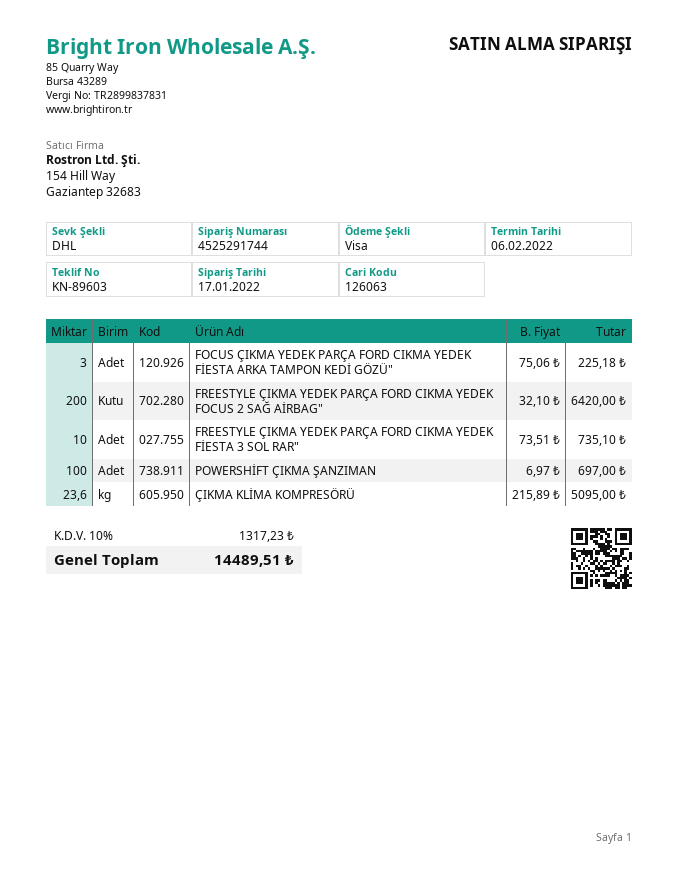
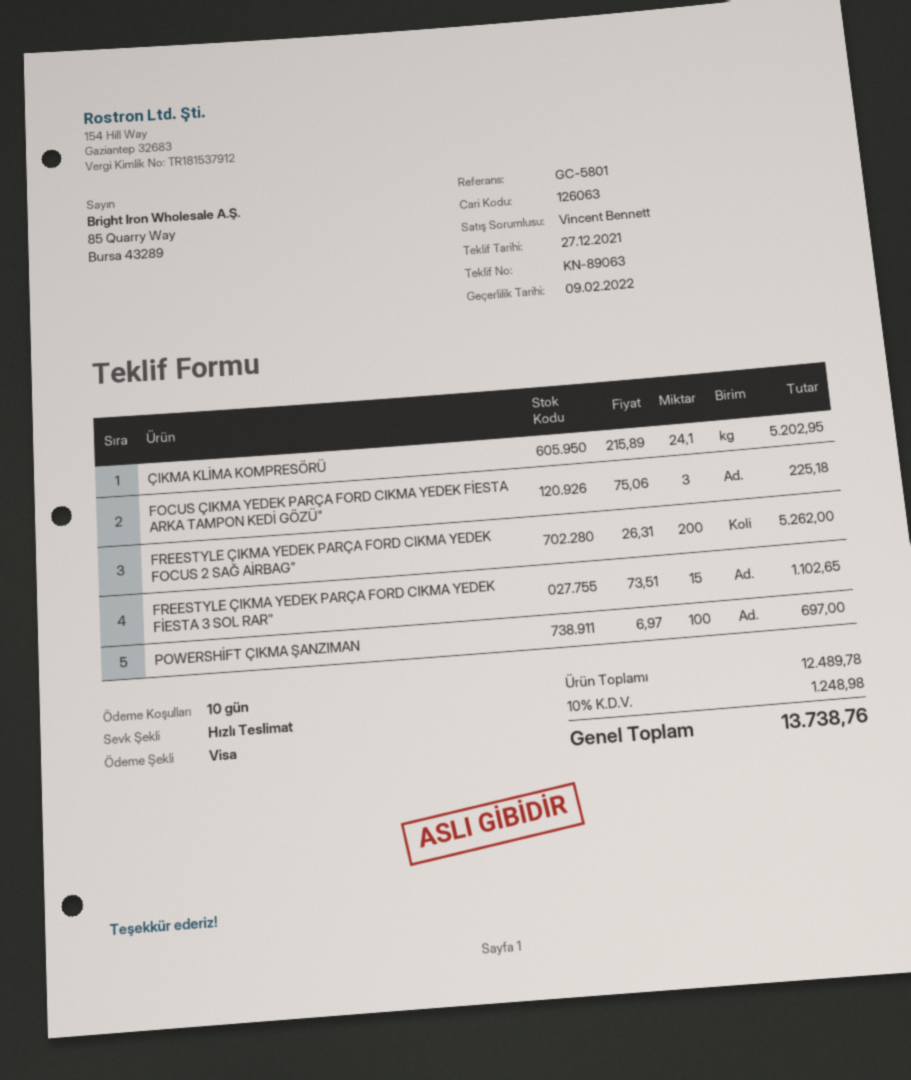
quote number: KN-89603 -> KN-89063
shipping method: DHL -> express
FREESTYLE ÇIKMA YEDEK PARÇA FORD CIKMA YEDEK FOCUS 2 SAĞ AİRBAG": 200 x 32.10 = 6420.00 -> 200 x 26.31 = 5262.00
FREESTYLE ÇIKMA YEDEK PARÇA FORD CIKMA YEDEK FİESTA 3 SOL RAR": 10 x 73.51 = 735.10 -> 15 x 73.51 = 1102.65
ÇIKMA KLİMA KOMPRESÖRÜ: 23.6 x 215.89 = 5095.00 -> 24.1 x 215.89 = 5202.95
tax: 10% = 1317.23 -> 10% = 1248.98
total: 14489.51 -> 13738.76

